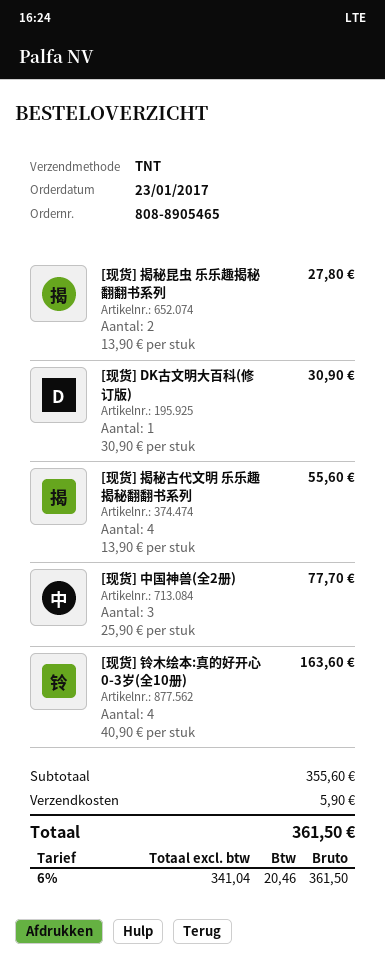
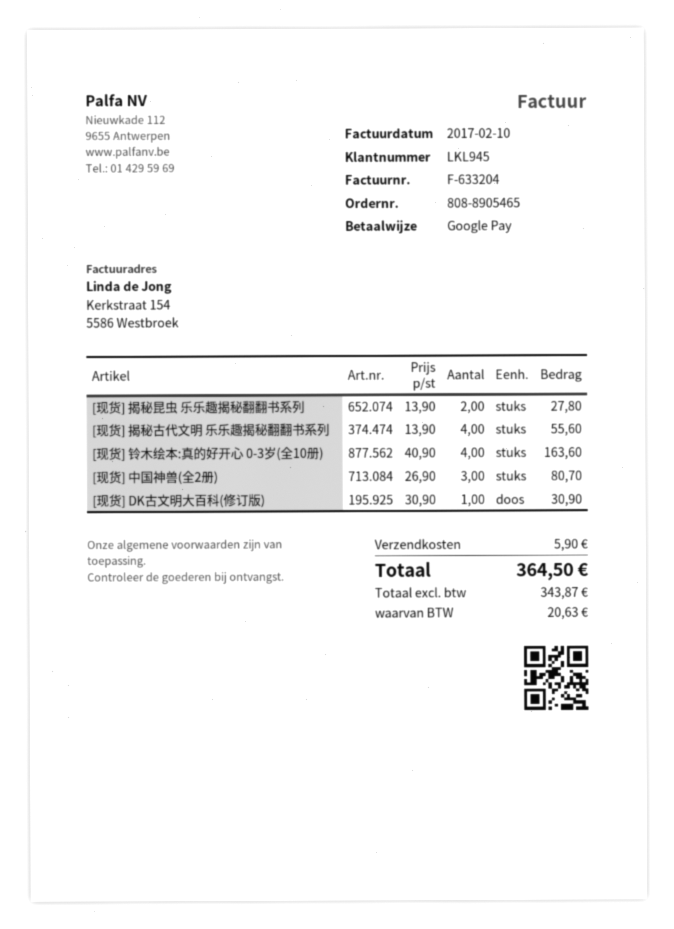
[现货] 中国神兽(全2册): 3 x 25.90 = 77.70 -> 3 x 26.90 = 80.70
net: 341.04 -> 343.87
tax: 20.46 -> 20.63
total: 361.50 -> 364.50

